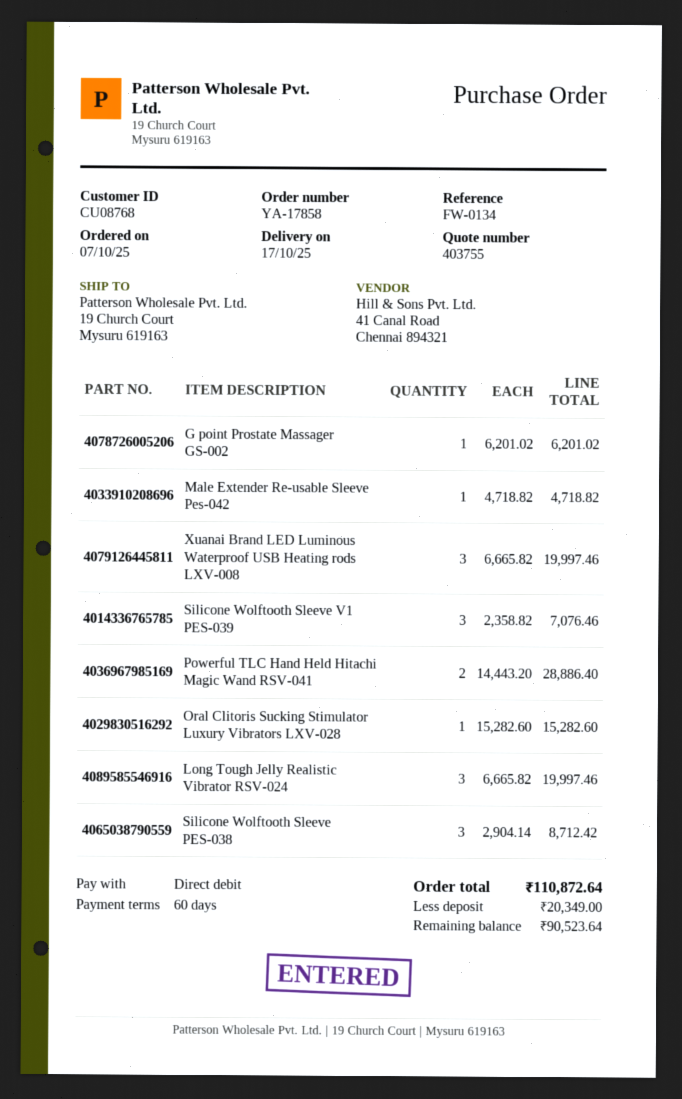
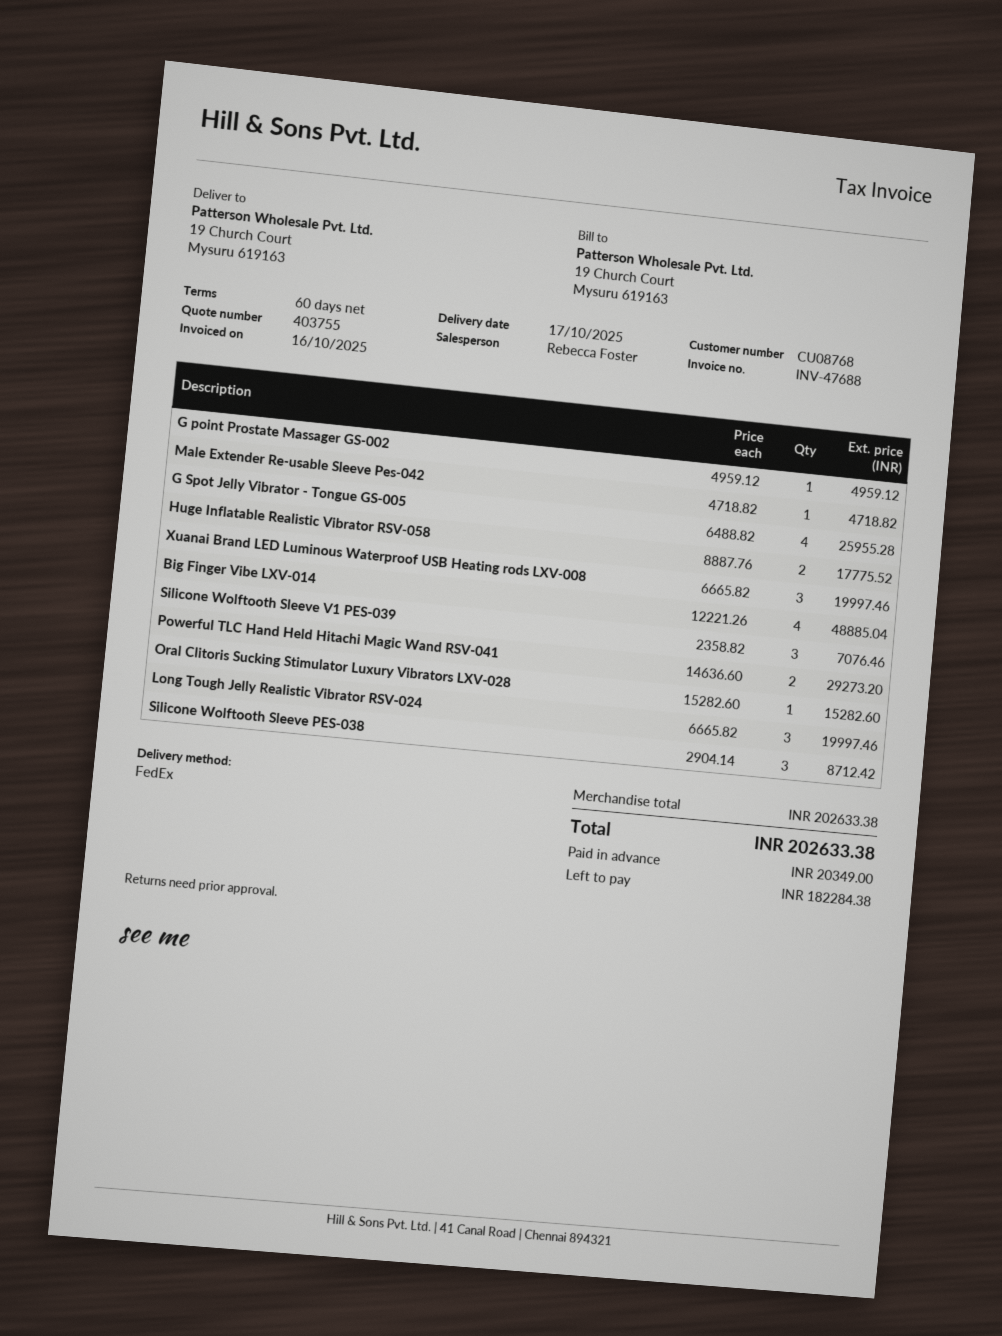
G point Prostate Massager GS-002: 1 x 6201.02 = 6201.02 -> 1 x 4959.12 = 4959.12
Powerful TLC Hand Held Hitachi Magic Wand RSV-041: 2 x 14443.20 = 28886.40 -> 2 x 14636.60 = 29273.20
G Spot Jelly Vibrator - Tongue GS-005: none -> 4 x 6488.82 = 25955.28
Huge Inflatable Realistic Vibrator RSV-058: none -> 2 x 8887.76 = 17775.52
Big Finger Vibe LXV-014: none -> 4 x 12221.26 = 48885.04
total: 110872.64 -> 202633.38
balance: 90523.64 -> 182284.38

